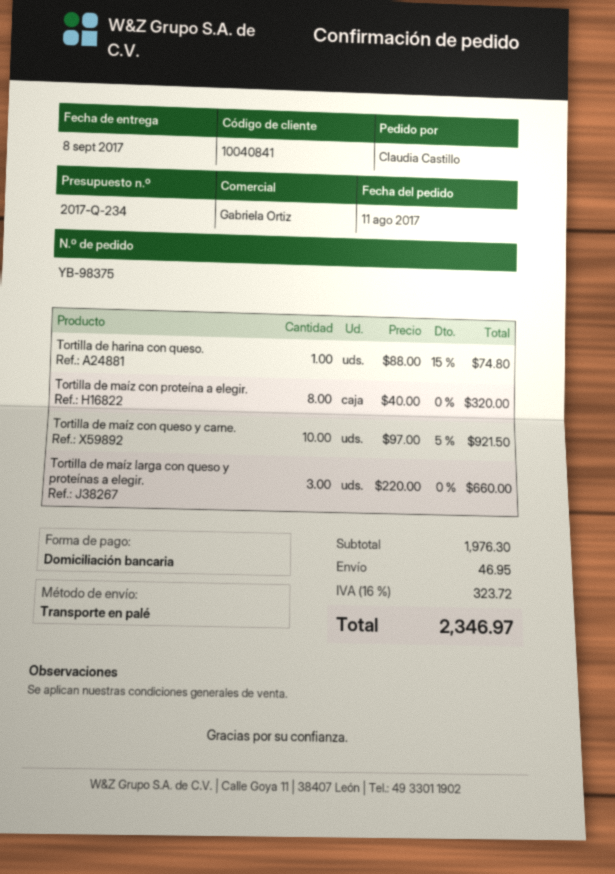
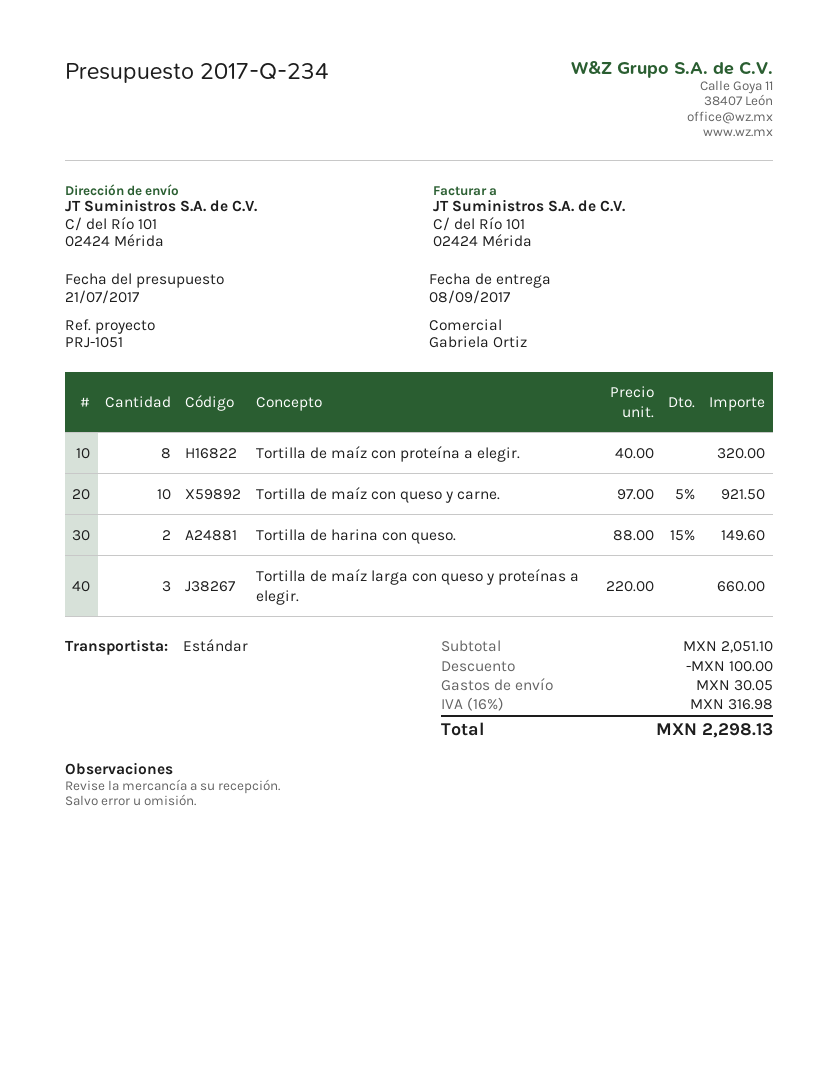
shipping method: pallet freight -> standard
Tortilla de harina con queso.: 1 x 88.00 - 15% = 74.80 -> 2 x 88.00 - 15% = 149.60
subtotal: 1976.30 -> 2051.10
discount: none -> 100.00
shipping: 46.95 -> 30.05
tax: 16% = 323.72 -> 16% = 316.98
total: 2346.97 -> 2298.13

